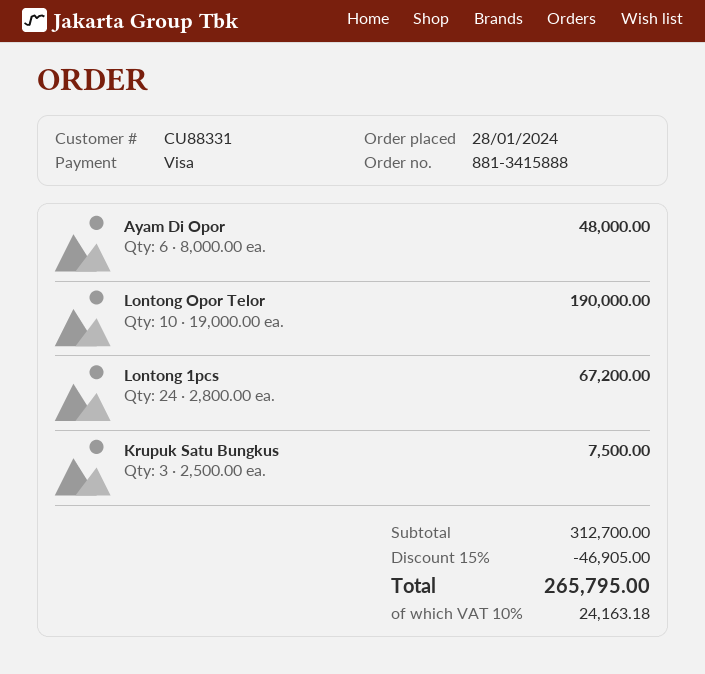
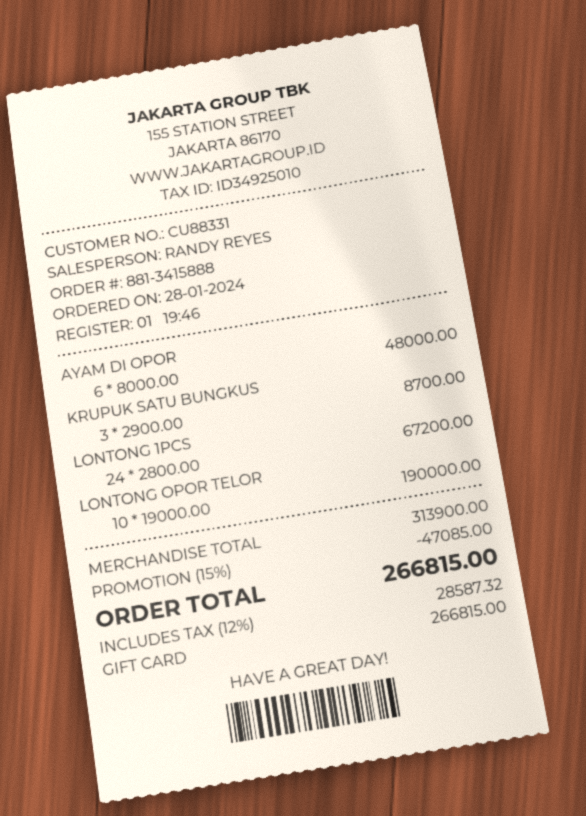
payment method: Visa -> gift card
Krupuk Satu Bungkus: 3 x 2500.00 = 7500.00 -> 3 x 2900.00 = 8700.00
subtotal: 312700.00 -> 313900.00
discount: 15% = 46905.00 -> 15% = 47085.00
tax: 10% = 24163.18 -> 12% = 28587.32
total: 265795.00 -> 266815.00

